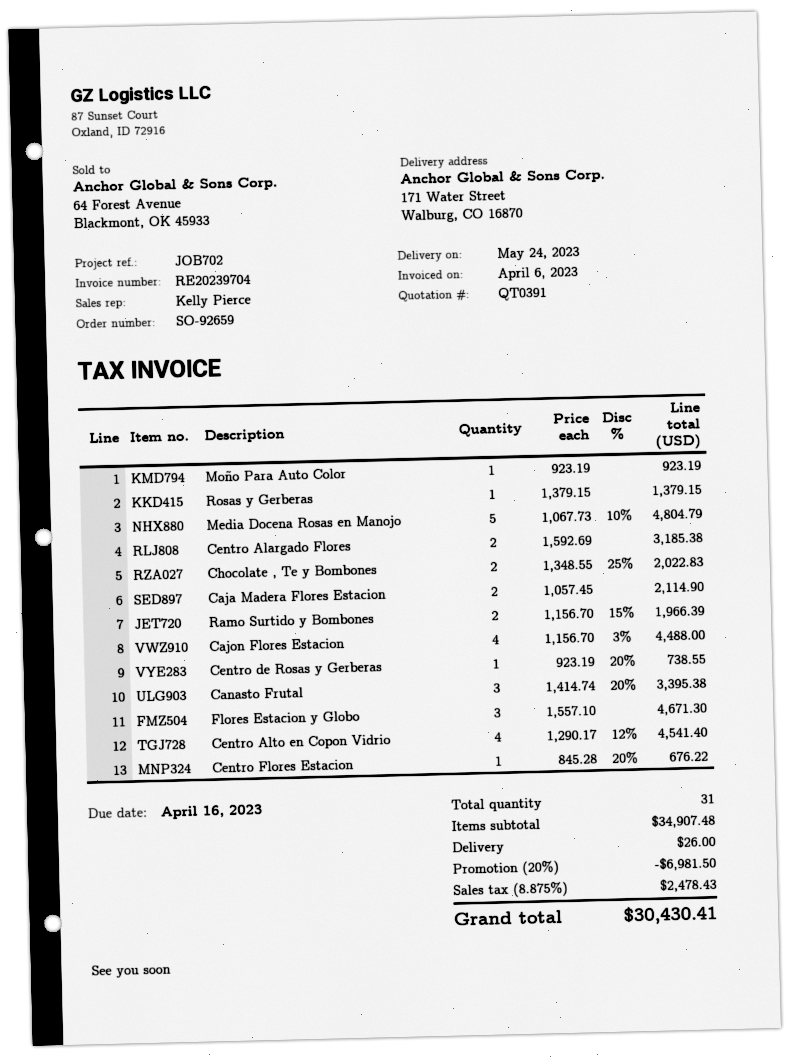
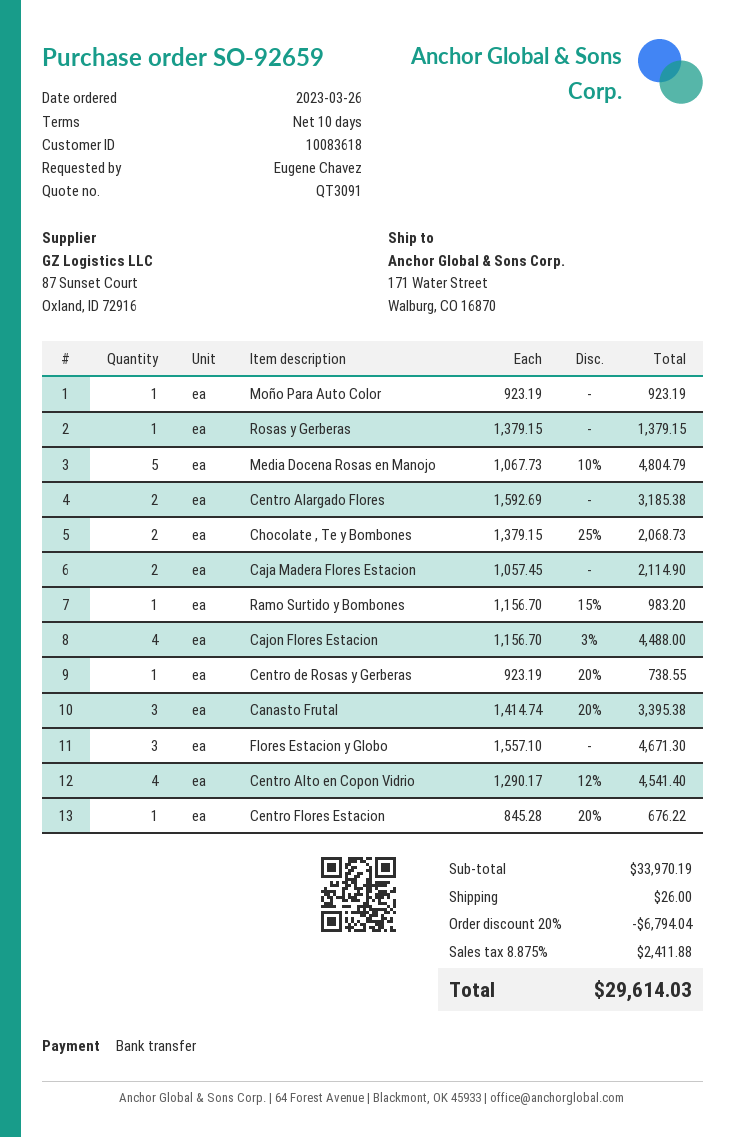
quote number: QT0391 -> QT3091
Chocolate , Te y Bombones: 2 x 1348.55 - 25% = 2022.83 -> 2 x 1379.15 - 25% = 2068.73
Ramo Surtido y Bombones: 2 x 1156.70 - 15% = 1966.39 -> 1 x 1156.70 - 15% = 983.20
subtotal: 34907.48 -> 33970.19
discount: 20% = 6981.50 -> 20% = 6794.04
tax: 8.875% = 2478.43 -> 8.875% = 2411.88
total: 30430.41 -> 29614.03

